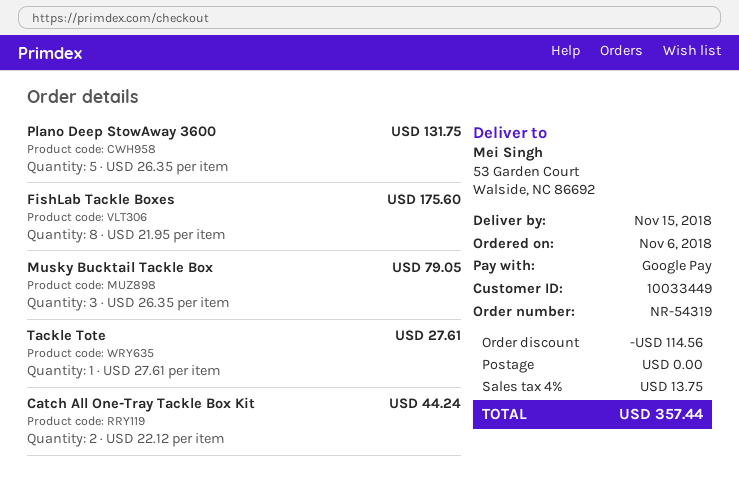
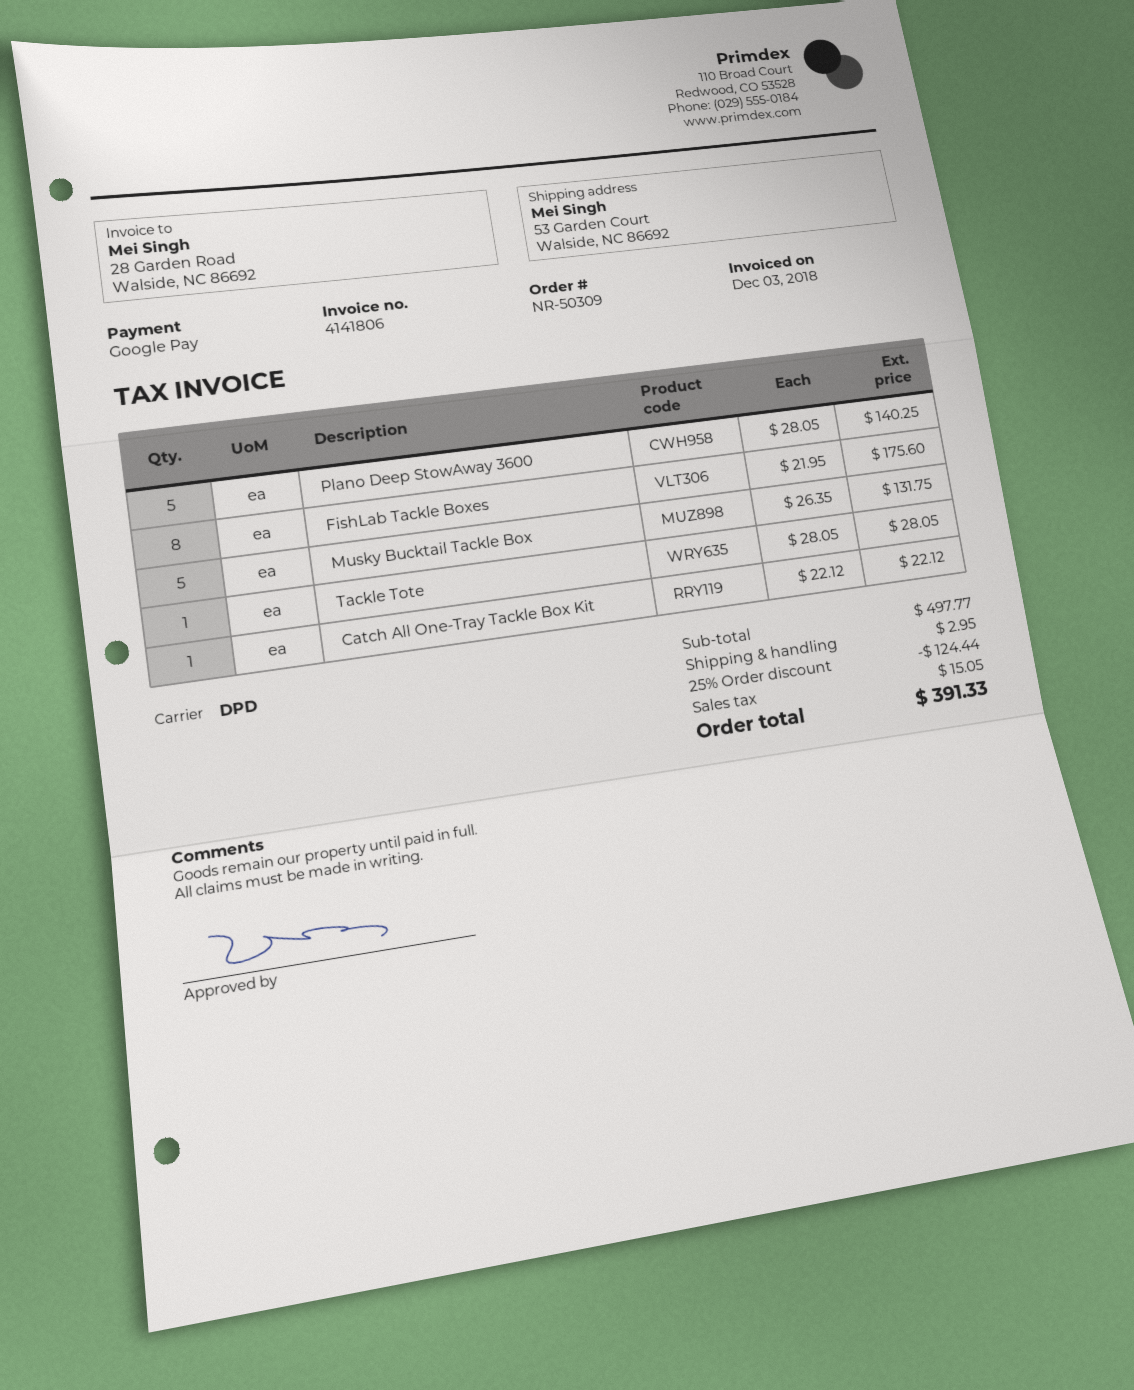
order number: NR-54319 -> NR-50309
Plano Deep StowAway 3600: 5 x 26.35 = 131.75 -> 5 x 28.05 = 140.25
Musky Bucktail Tackle Box: 3 x 26.35 = 79.05 -> 5 x 26.35 = 131.75
Tackle Tote: 1 x 27.61 = 27.61 -> 1 x 28.05 = 28.05
Catch All One-Tray Tackle Box Kit: 2 x 22.12 = 44.24 -> 1 x 22.12 = 22.12
discount: 114.56 -> 124.44
shipping: 0.00 -> 2.95
tax: 13.75 -> 15.05
total: 357.44 -> 391.33

